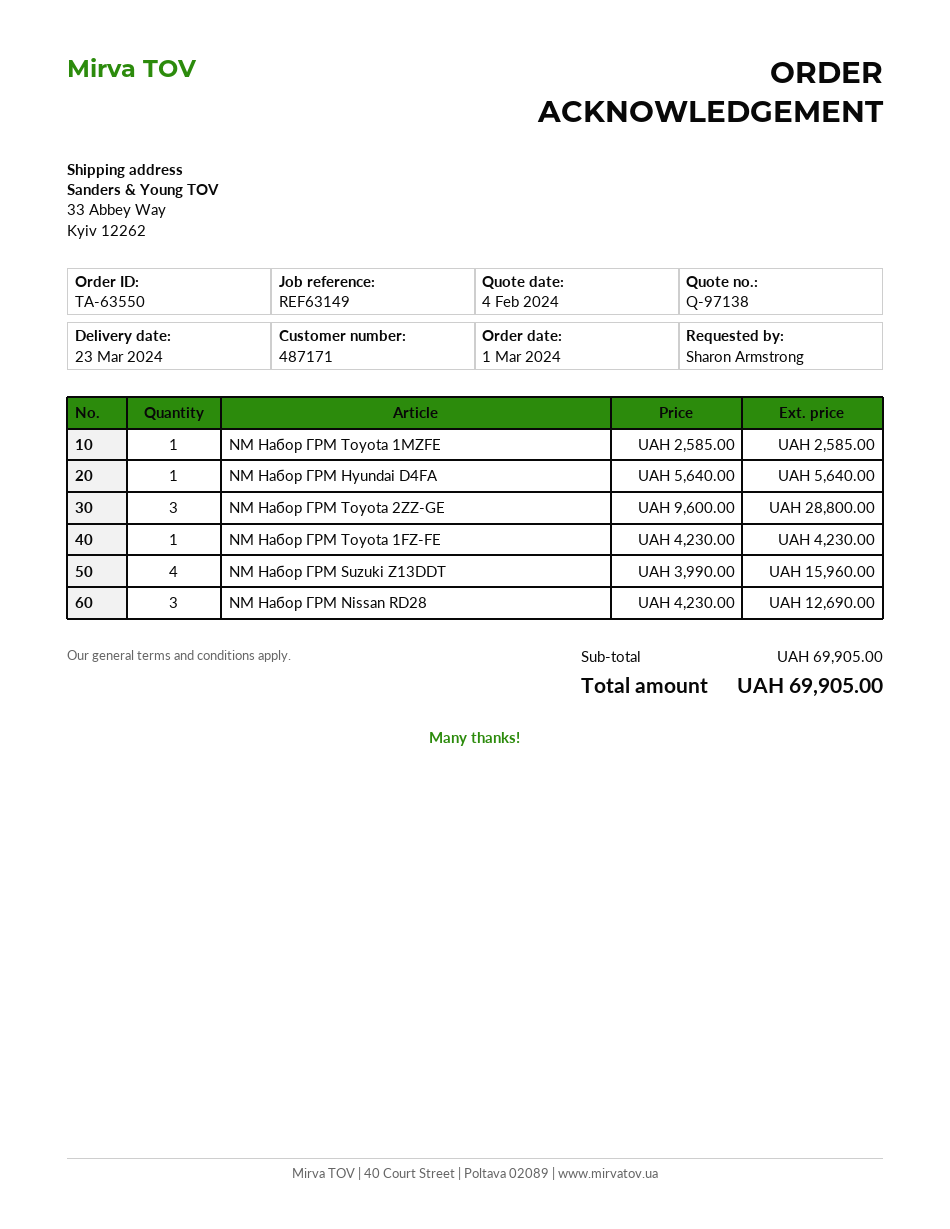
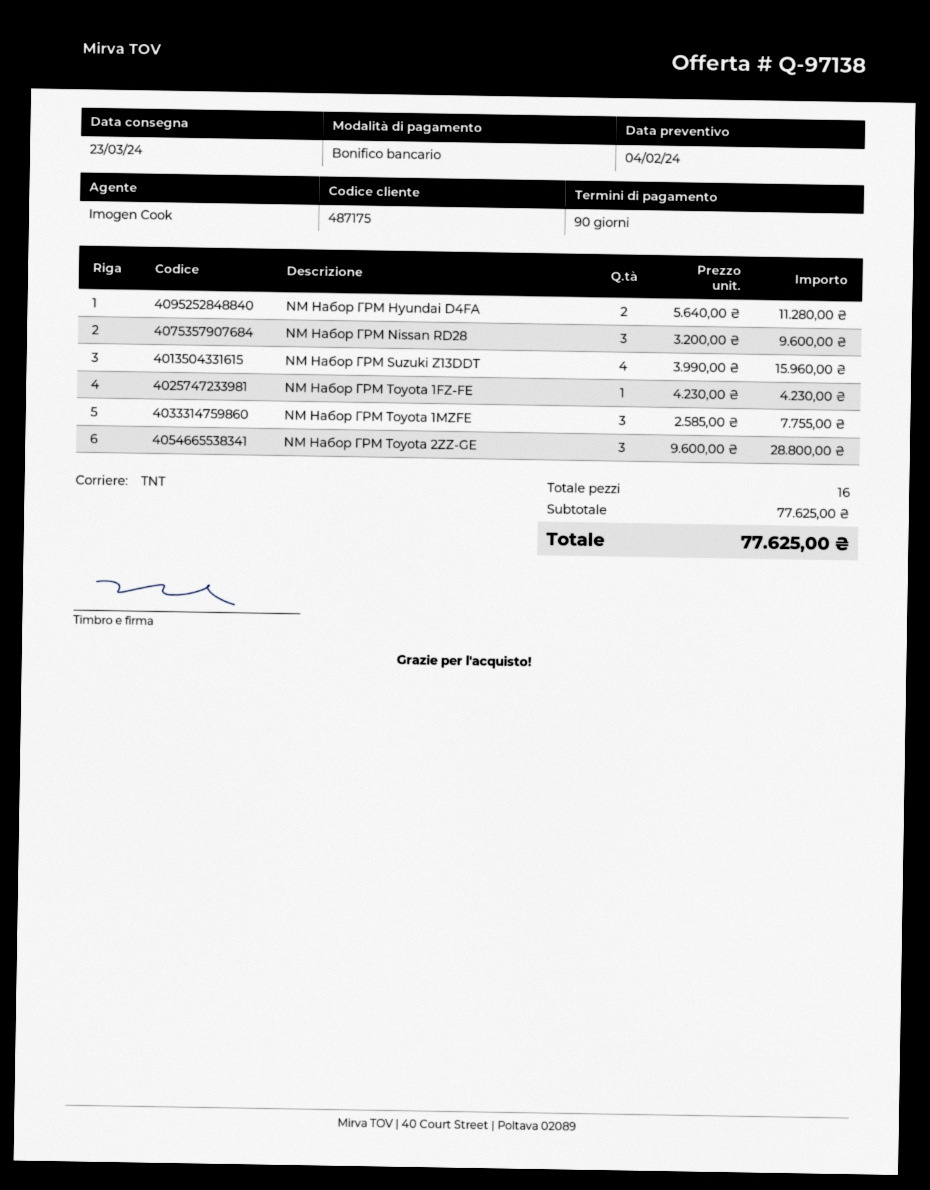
customer number: 487171 -> 487175
NM Набор ГРМ Toyota 1MZFE: 1 x 2585.00 = 2585.00 -> 3 x 2585.00 = 7755.00
NM Набор ГРМ Hyundai D4FA: 1 x 5640.00 = 5640.00 -> 2 x 5640.00 = 11280.00
NM Набор ГРМ Nissan RD28: 3 x 4230.00 = 12690.00 -> 3 x 3200.00 = 9600.00
subtotal: 69905.00 -> 77625.00
total: 69905.00 -> 77625.00

